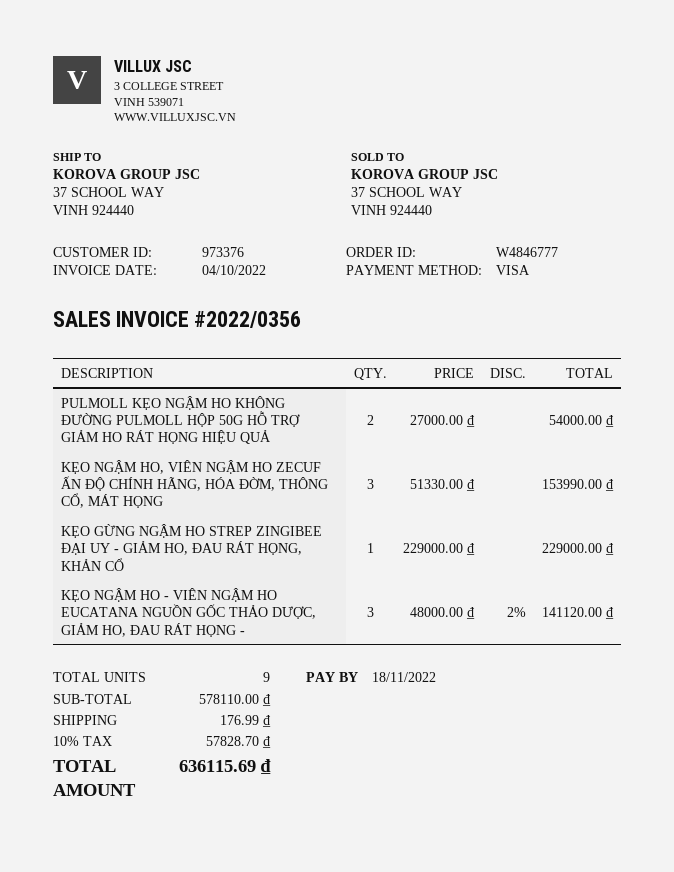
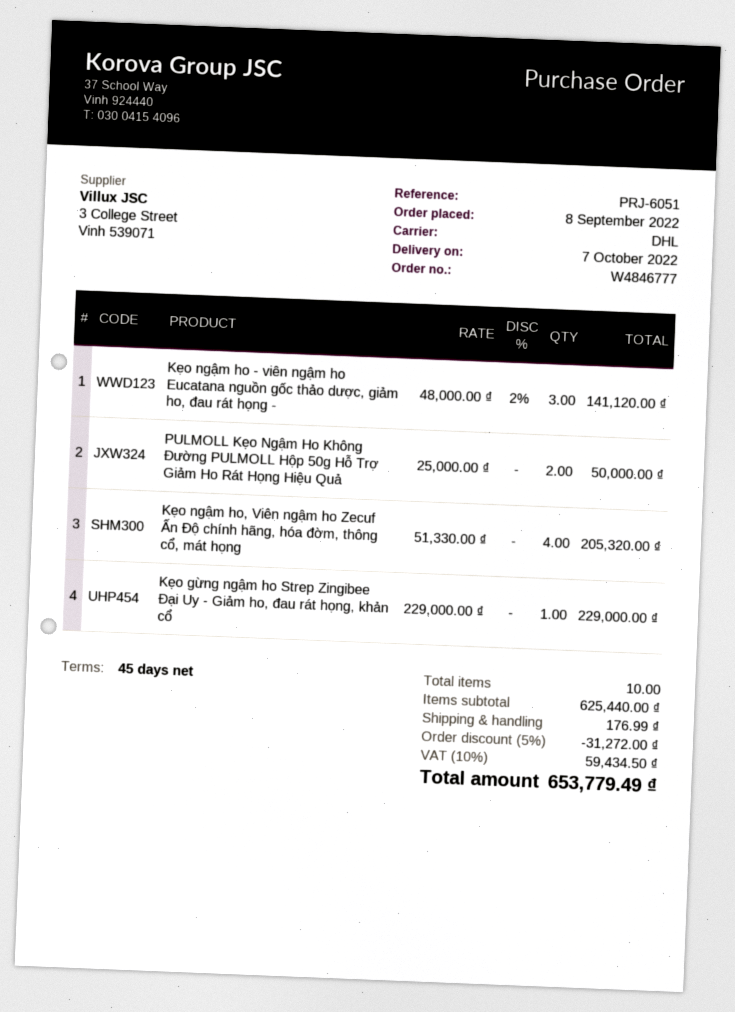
PULMOLL KẸO NGẬM HO KHÔNG ĐƯỜNG PULMOLL HỘP 50G HỖ TRỢ GIẢM HO RÁT HỌNG HIỆU QUẢ: 2 x 27000.00 = 54000.00 -> 2 x 25000.00 = 50000.00
KẸO NGẬM HO, VIÊN NGẬM HO ZECUF ẤN ĐỘ CHÍNH HÃNG, HÓA ĐỜM, THÔNG CỔ, MÁT HỌNG: 3 x 51330.00 = 153990.00 -> 4 x 51330.00 = 205320.00
total quantity: 9 -> 10
subtotal: 578110.00 -> 625440.00
discount: none -> 5% = 31272.00
tax: 10% = 57828.70 -> 10% = 59434.50
total: 636115.69 -> 653779.49

